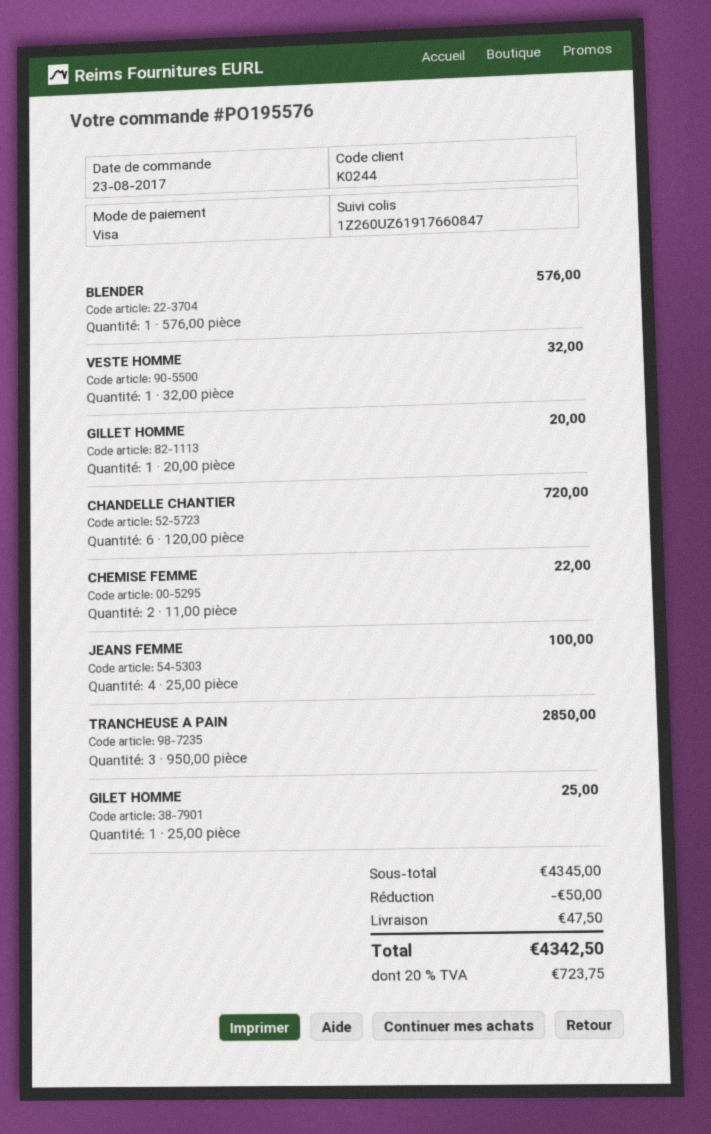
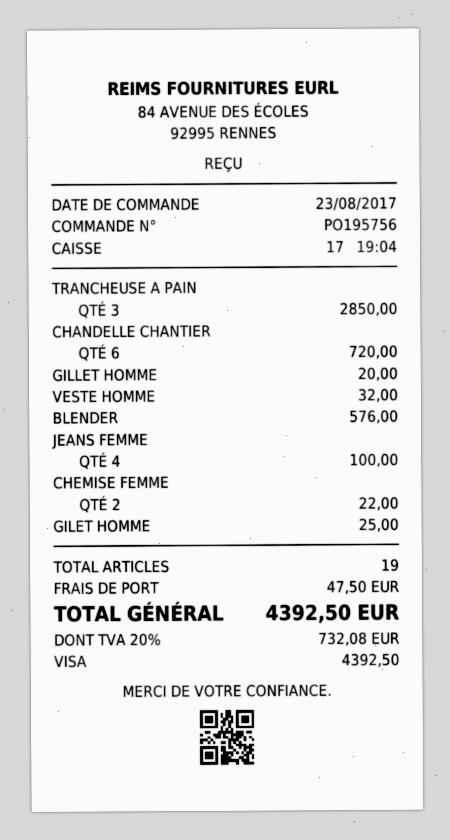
order number: PO195576 -> PO195756
discount: 50.00 -> none
tax: 20% = 723.75 -> 20% = 732.08
total: 4342.50 -> 4392.50

